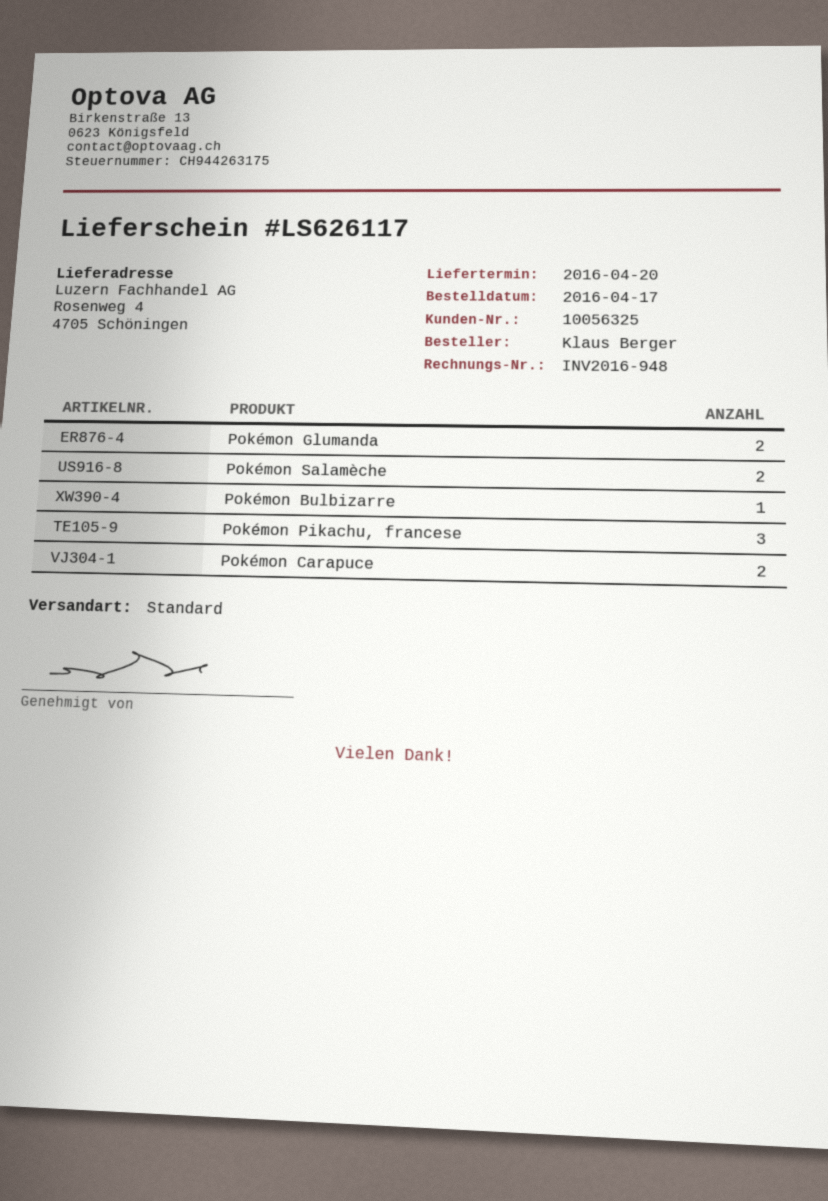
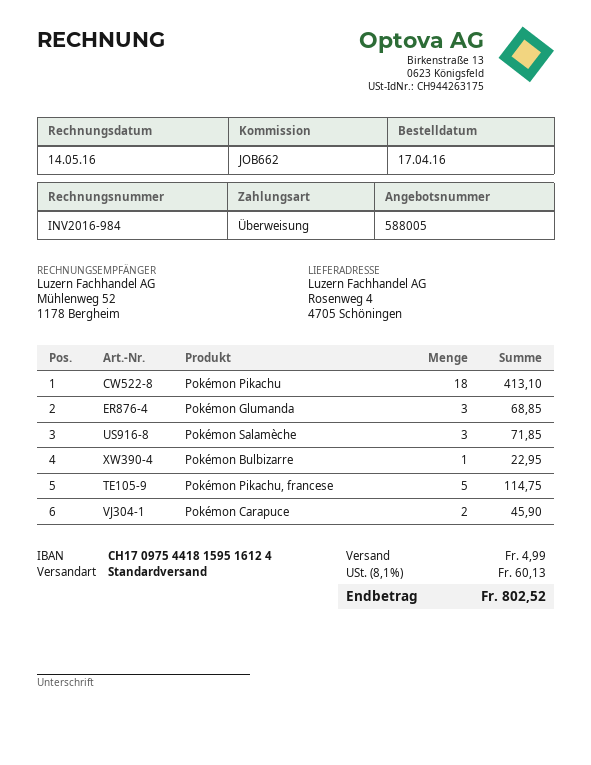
invoice number: INV2016-948 -> INV2016-984
Pokémon Glumanda: 2 -> 3
Pokémon Salamèche: 2 -> 3
Pokémon Pikachu, francese: 3 -> 5
Pokémon Pikachu: none -> 18

